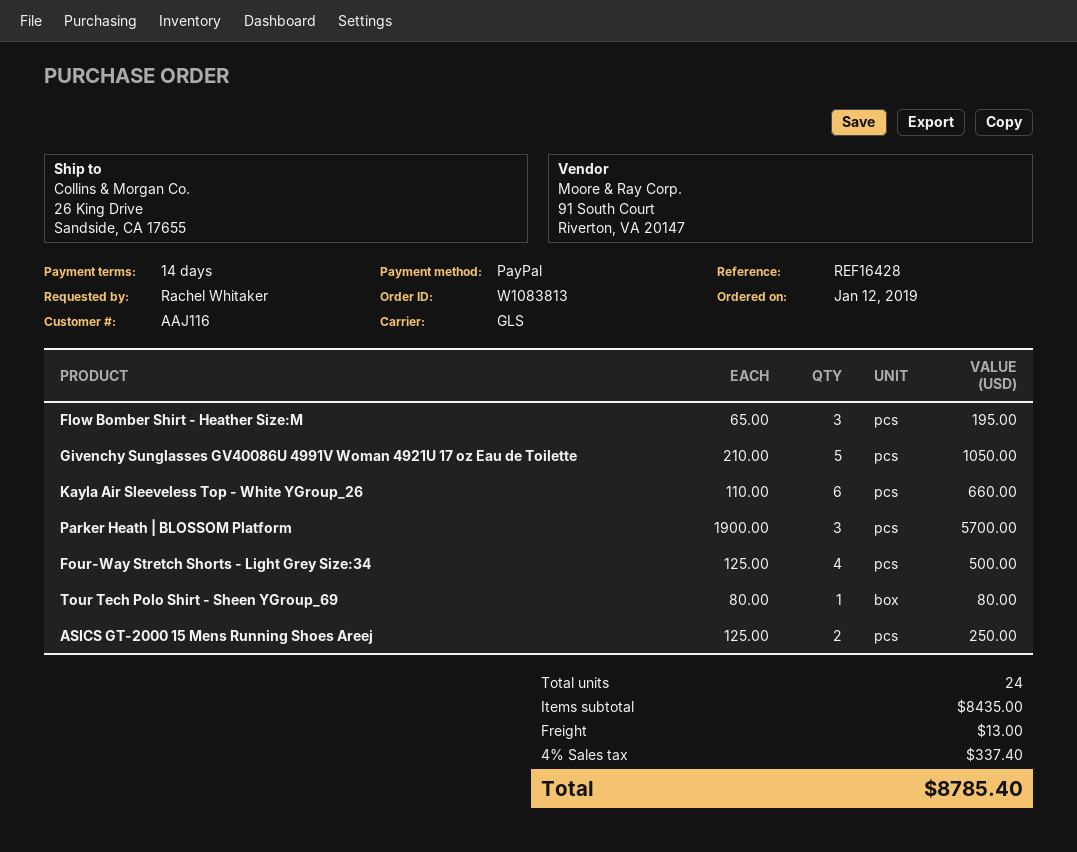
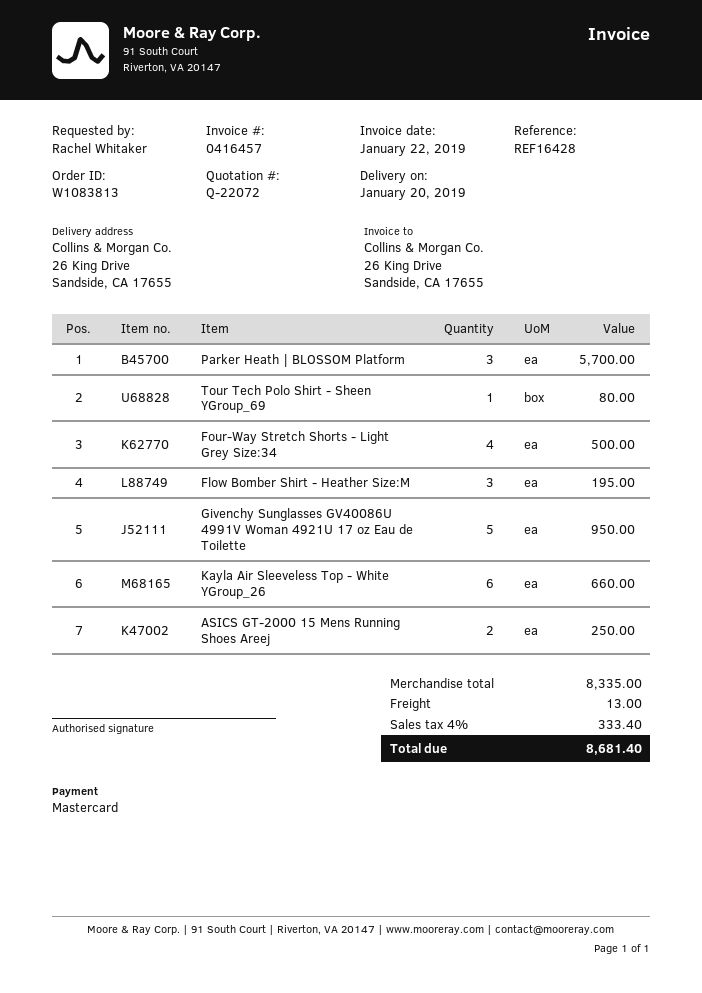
payment method: PayPal -> Mastercard
Givenchy Sunglasses GV40086U 4991V Woman 4921U 17 oz Eau de Toilette: 5 for 1050.00 -> 5 for 950.00
subtotal: 8435.00 -> 8335.00
tax: 4% = 337.40 -> 4% = 333.40
total: 8785.40 -> 8681.40

